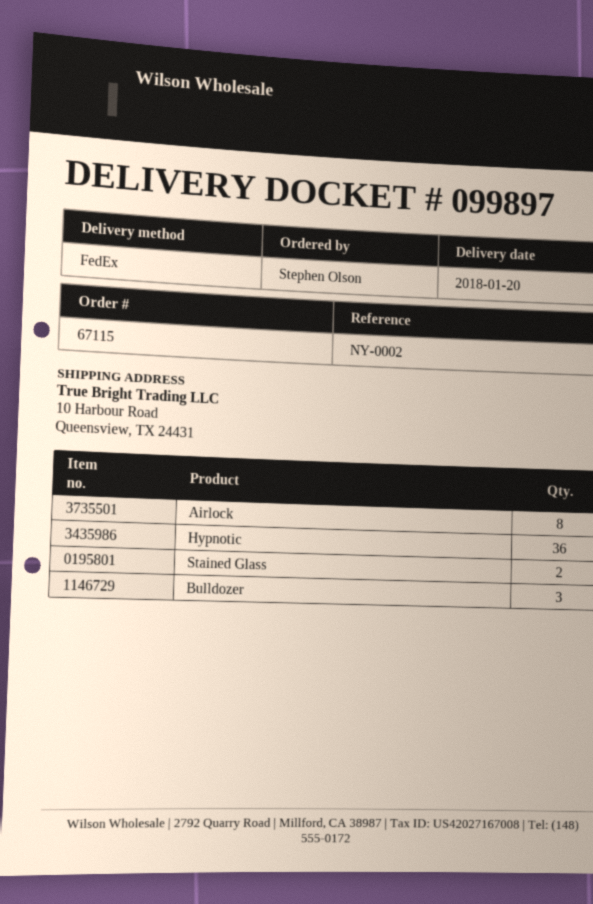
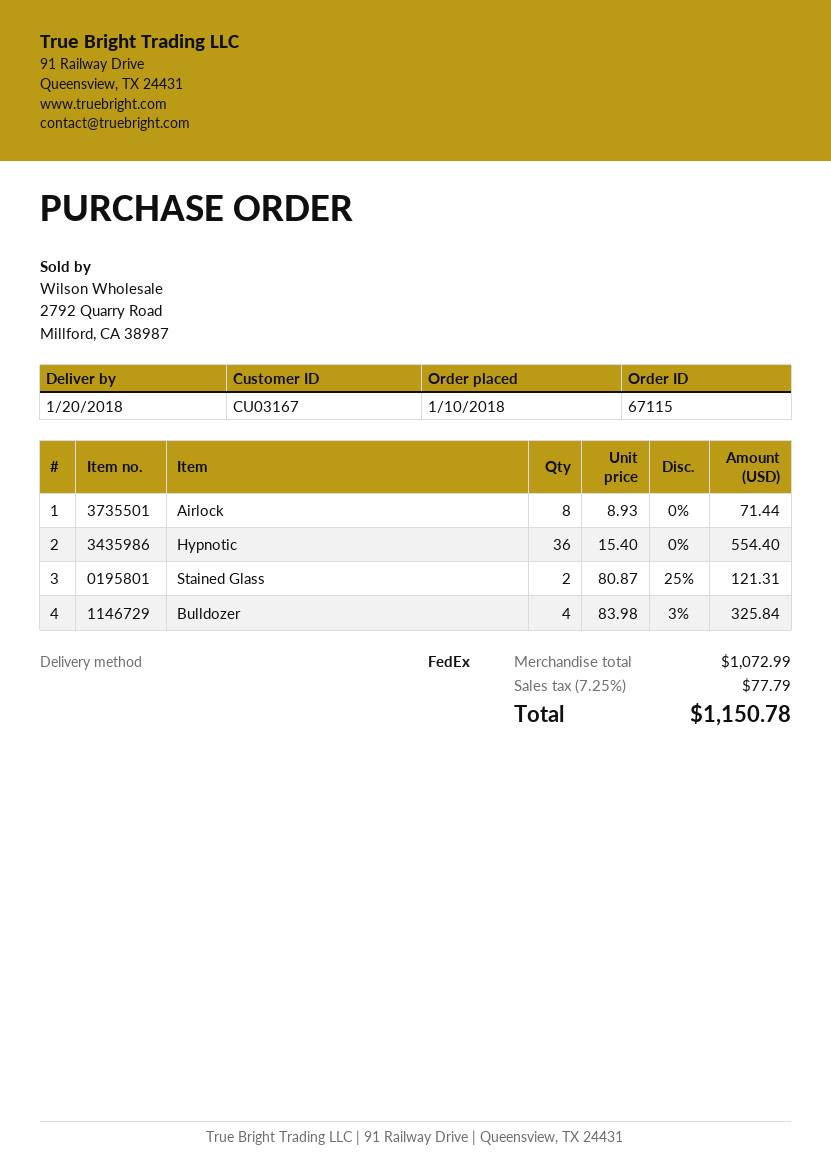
Bulldozer: 3 -> 4

